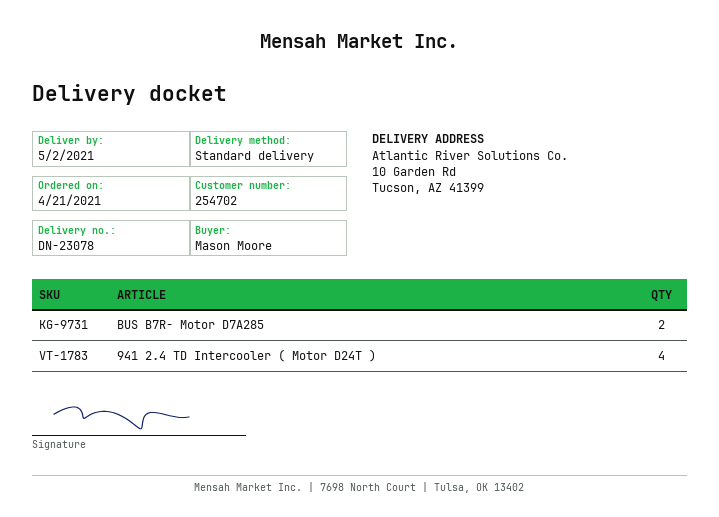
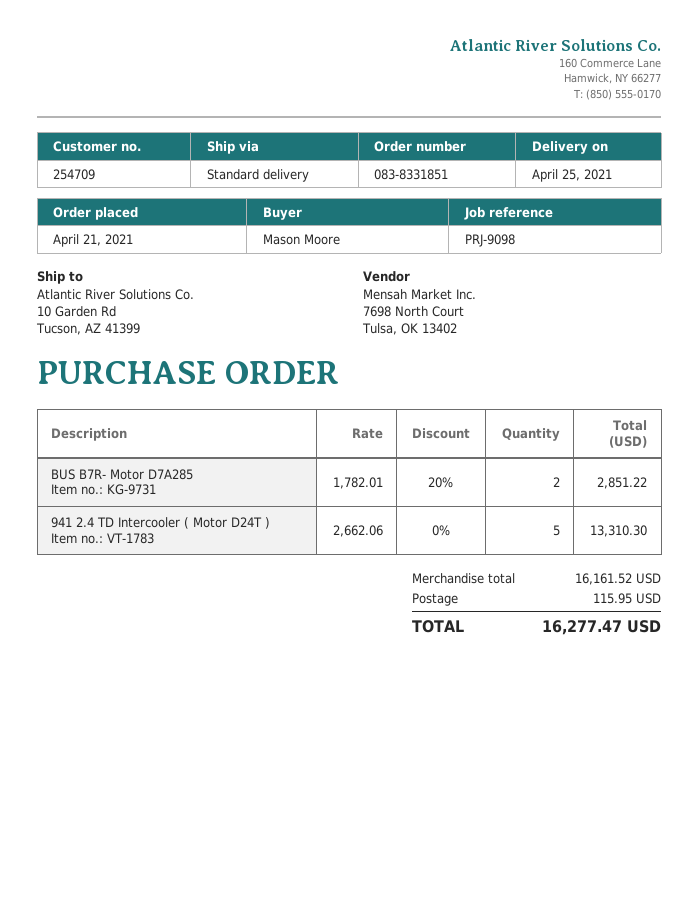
delivery date: 2021-05-02 -> 2021-04-25
customer number: 254702 -> 254709
941 2.4 TD Intercooler ( Motor D24T ): 4 -> 5

